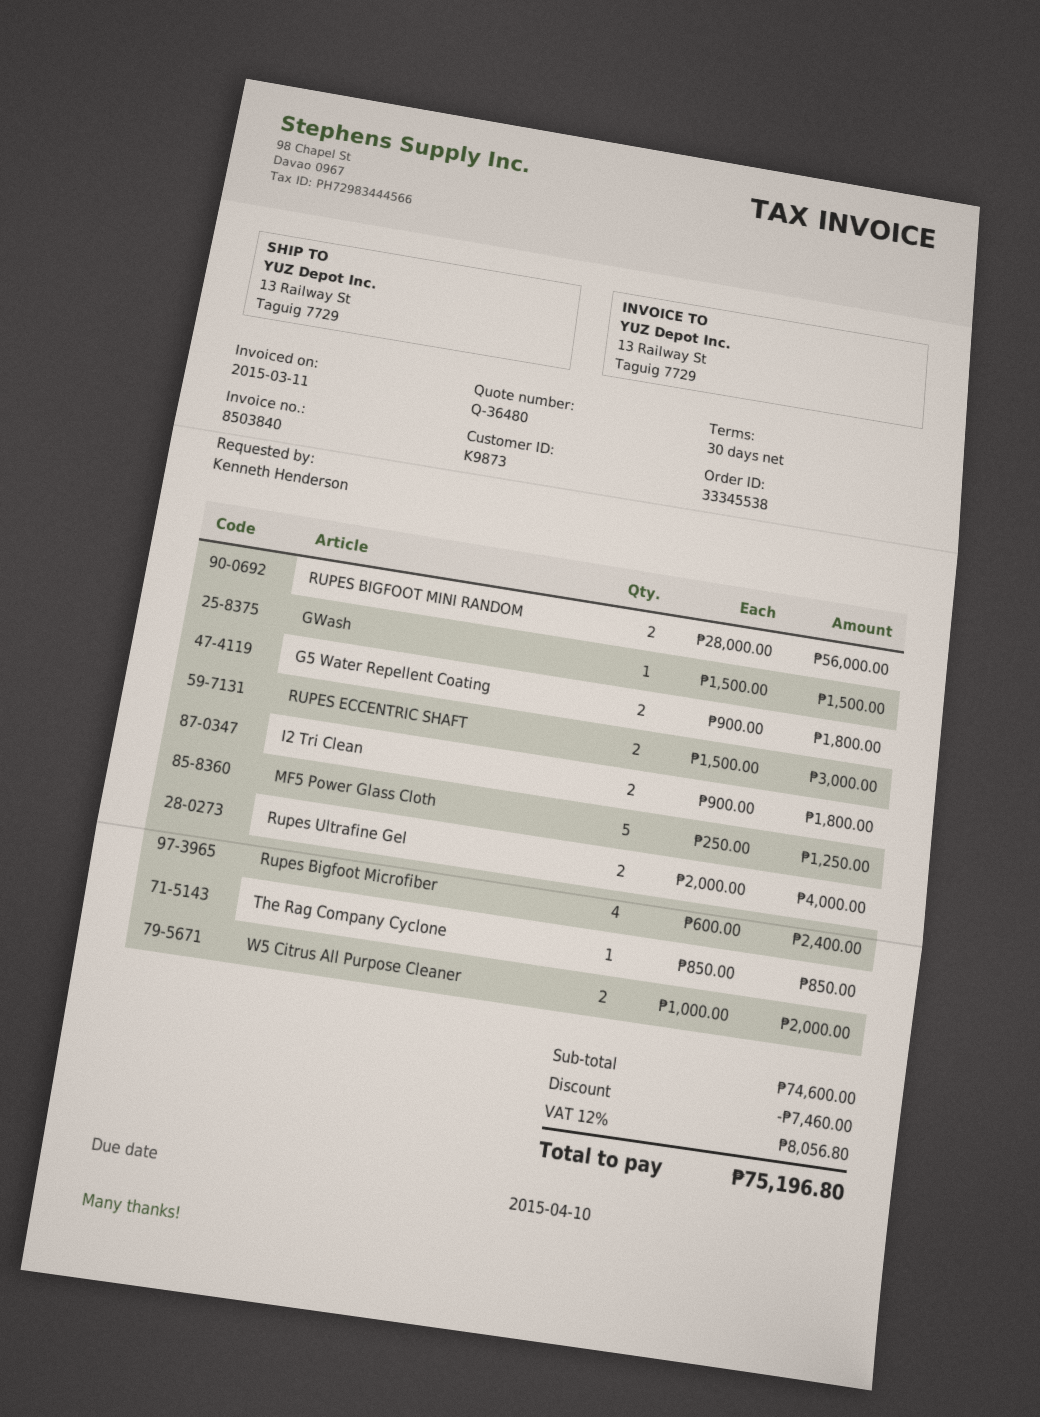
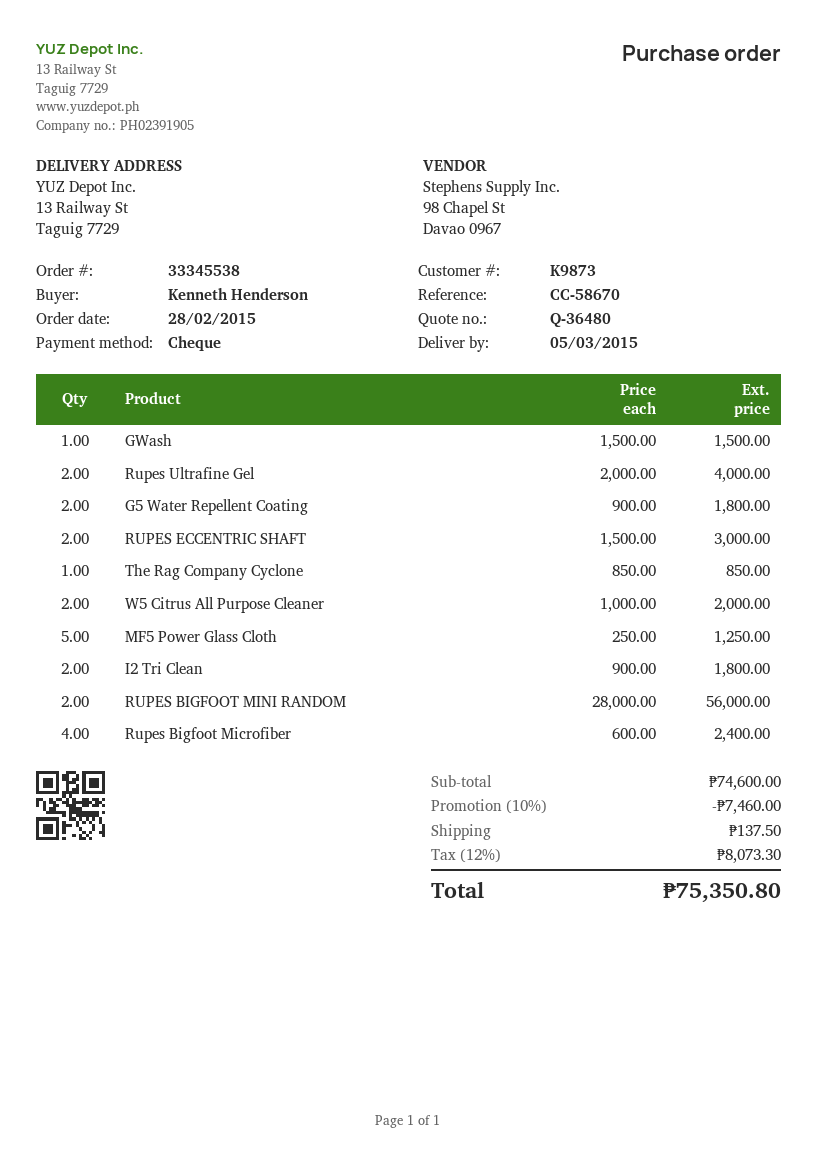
shipping: none -> 137.50
tax: 12% = 8056.80 -> 12% = 8073.30
total: 75196.80 -> 75350.80

